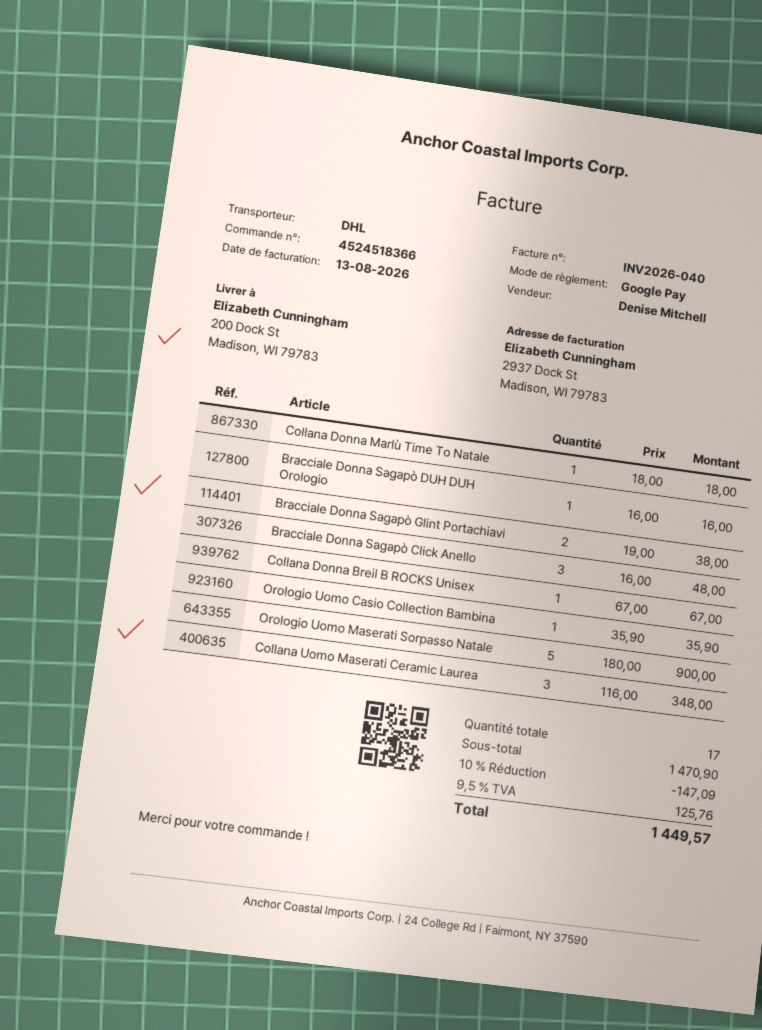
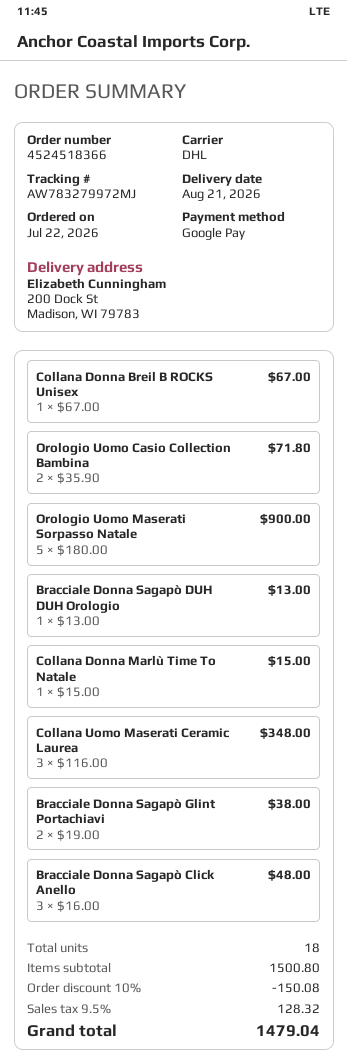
Collana Donna Marlù Time To Natale: 1 x 18.00 = 18.00 -> 1 x 15.00 = 15.00
Bracciale Donna Sagapò DUH DUH Orologio: 1 x 16.00 = 16.00 -> 1 x 13.00 = 13.00
Orologio Uomo Casio Collection Bambina: 1 x 35.90 = 35.90 -> 2 x 35.90 = 71.80
total quantity: 17 -> 18
subtotal: 1470.90 -> 1500.80
discount: 10% = 147.09 -> 10% = 150.08
tax: 9.5% = 125.76 -> 9.5% = 128.32
total: 1449.57 -> 1479.04

